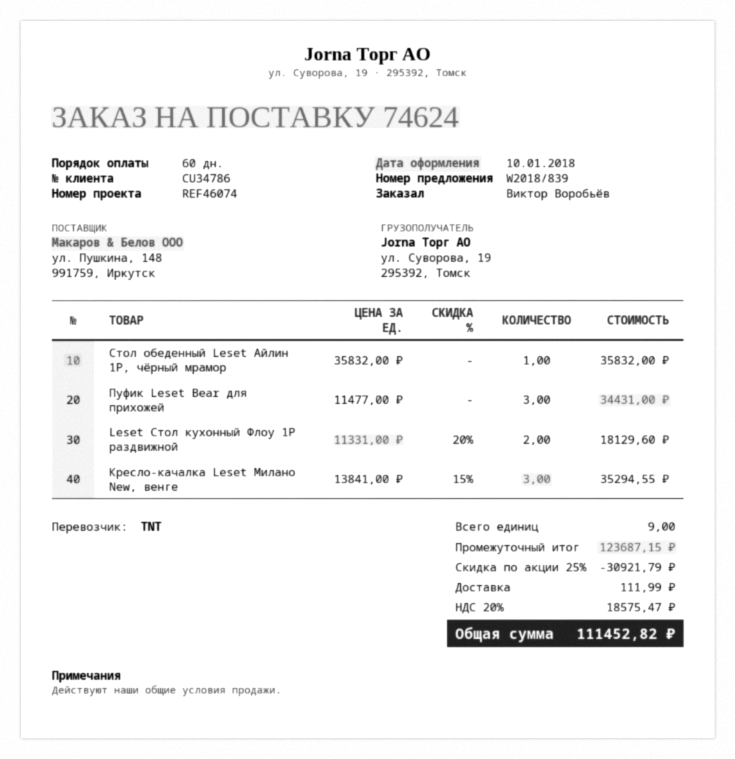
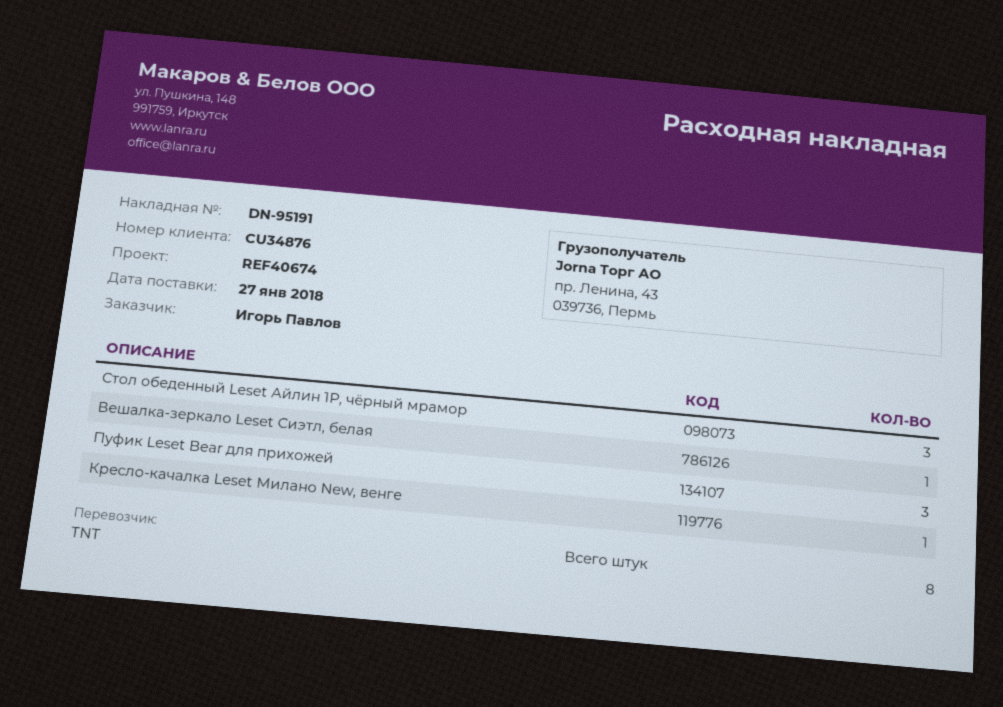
customer number: CU34786 -> CU34876
reference: REF46074 -> REF40674
ordered by: Виктор Воробьёв -> Игорь Павлов
ship to: ул. Суворова, 19, 295392, Томск -> пр. Ленина, 43, 039736, Пермь
Стол обеденный Leset Айлин 1Р, чёрный мрамор: 1 -> 3
Leset Стол кухонный Флоу 1Р раздвижной: 2 -> none
Кресло-качалка Leset Милано New, венге: 3 -> 1
Вешалка-зеркало Leset Сиэтл, белая: none -> 1
total quantity: 9 -> 8

